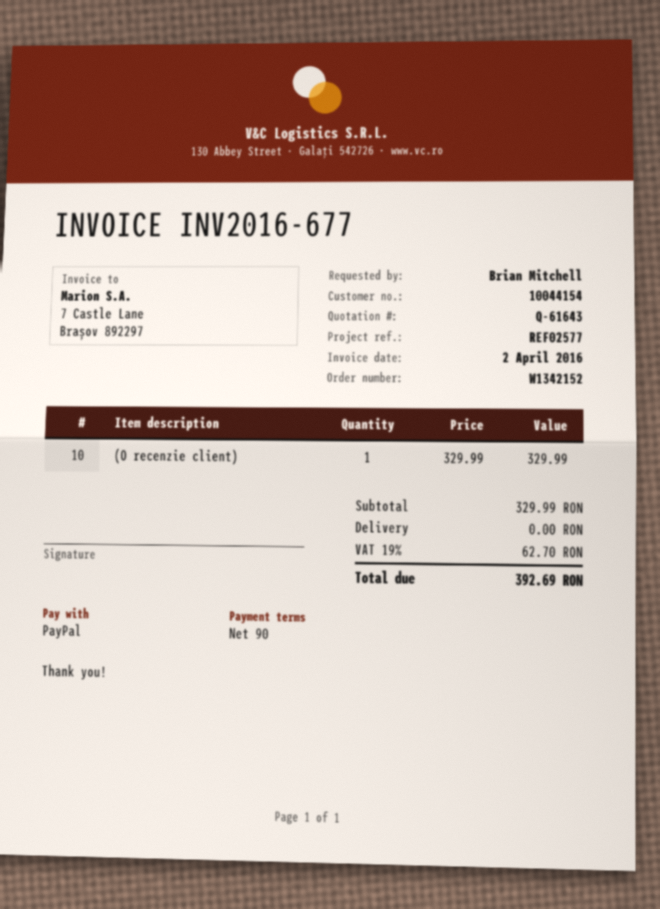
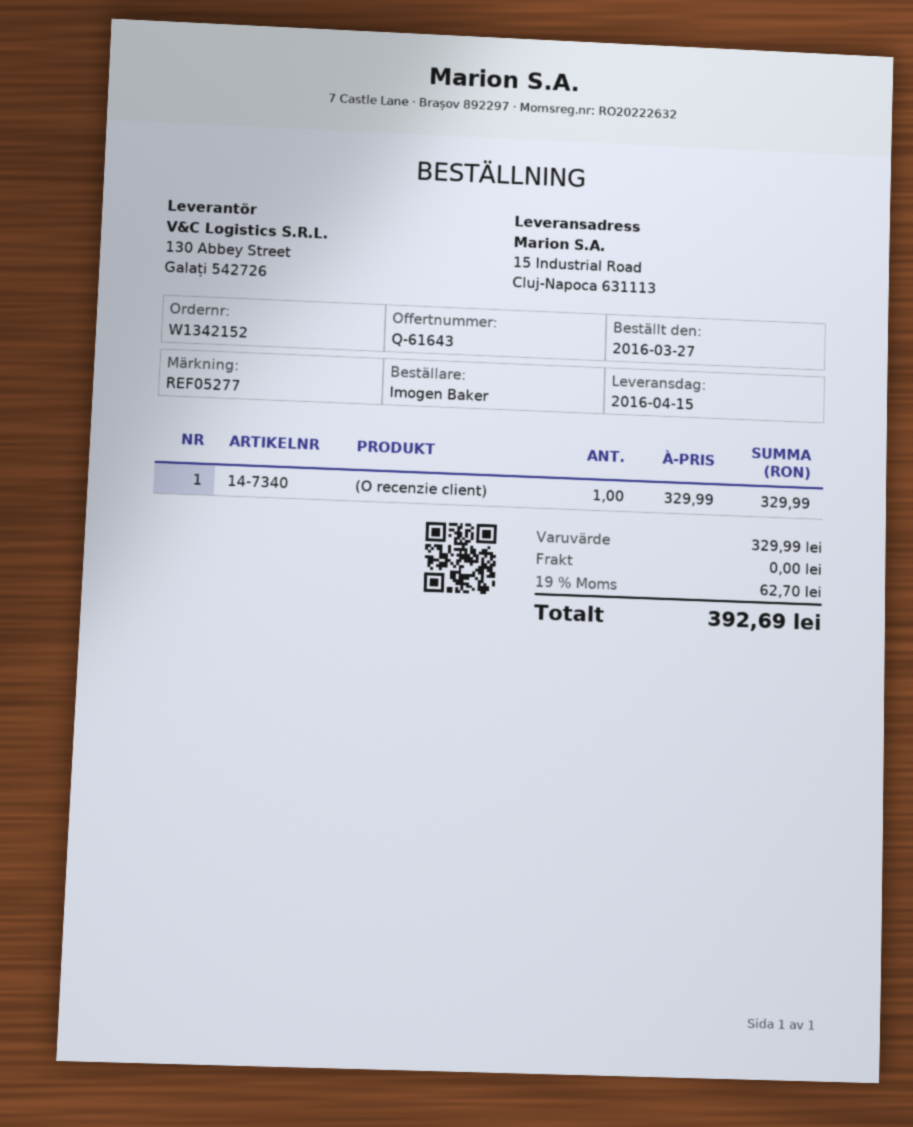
reference: REF02577 -> REF05277
ordered by: Brian Mitchell -> Imogen Baker

